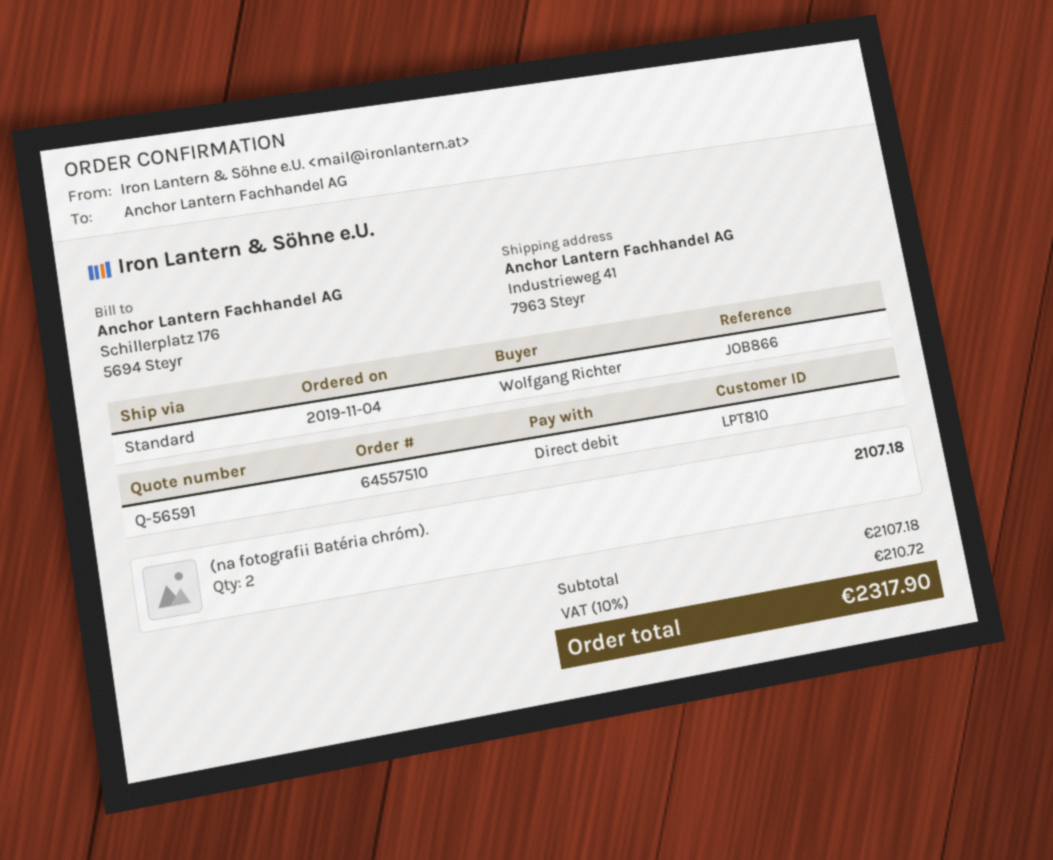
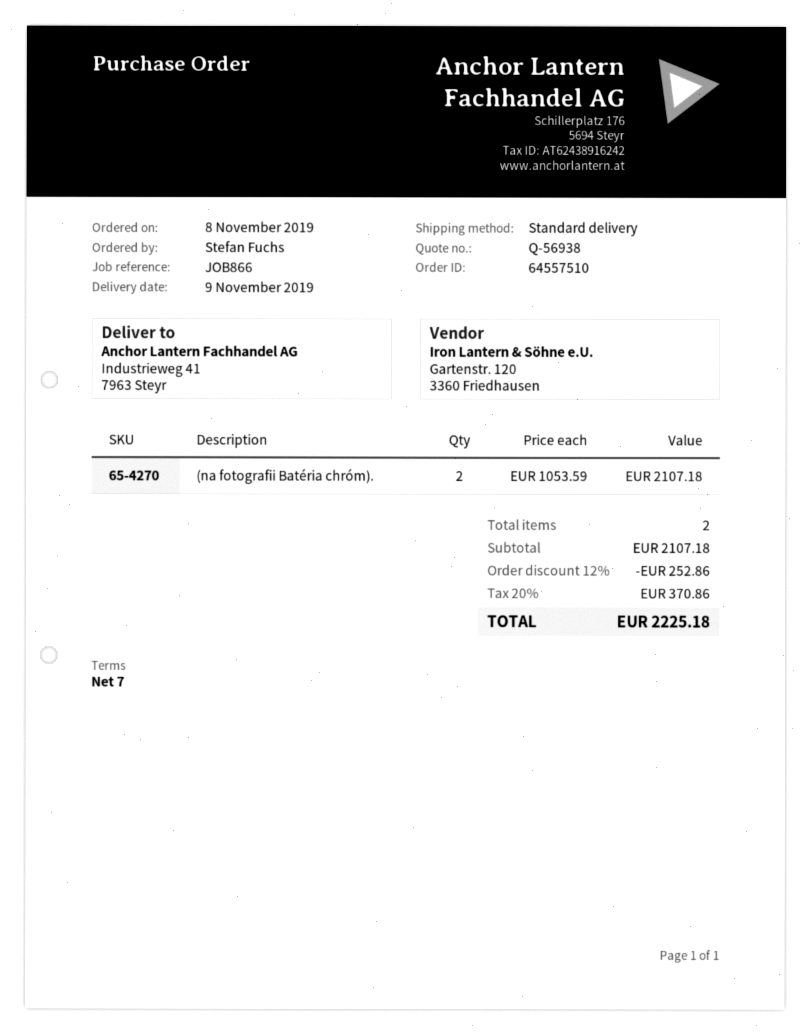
quote number: Q-56591 -> Q-56938
order date: 2019-11-04 -> 2019-11-08
ordered by: Wolfgang Richter -> Stefan Fuchs
discount: none -> 12% = 252.86
tax: 10% = 210.72 -> 20% = 370.86
total: 2317.90 -> 2225.18

